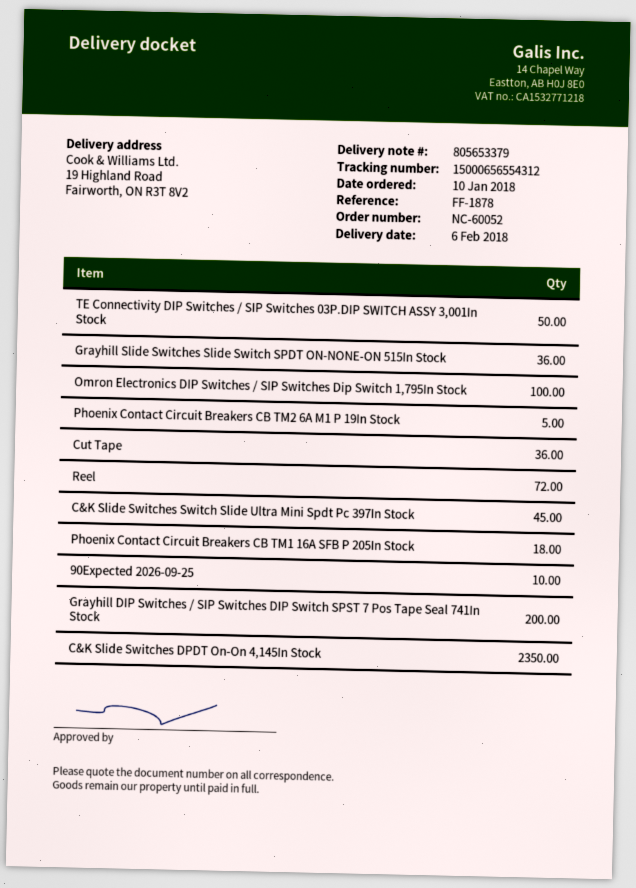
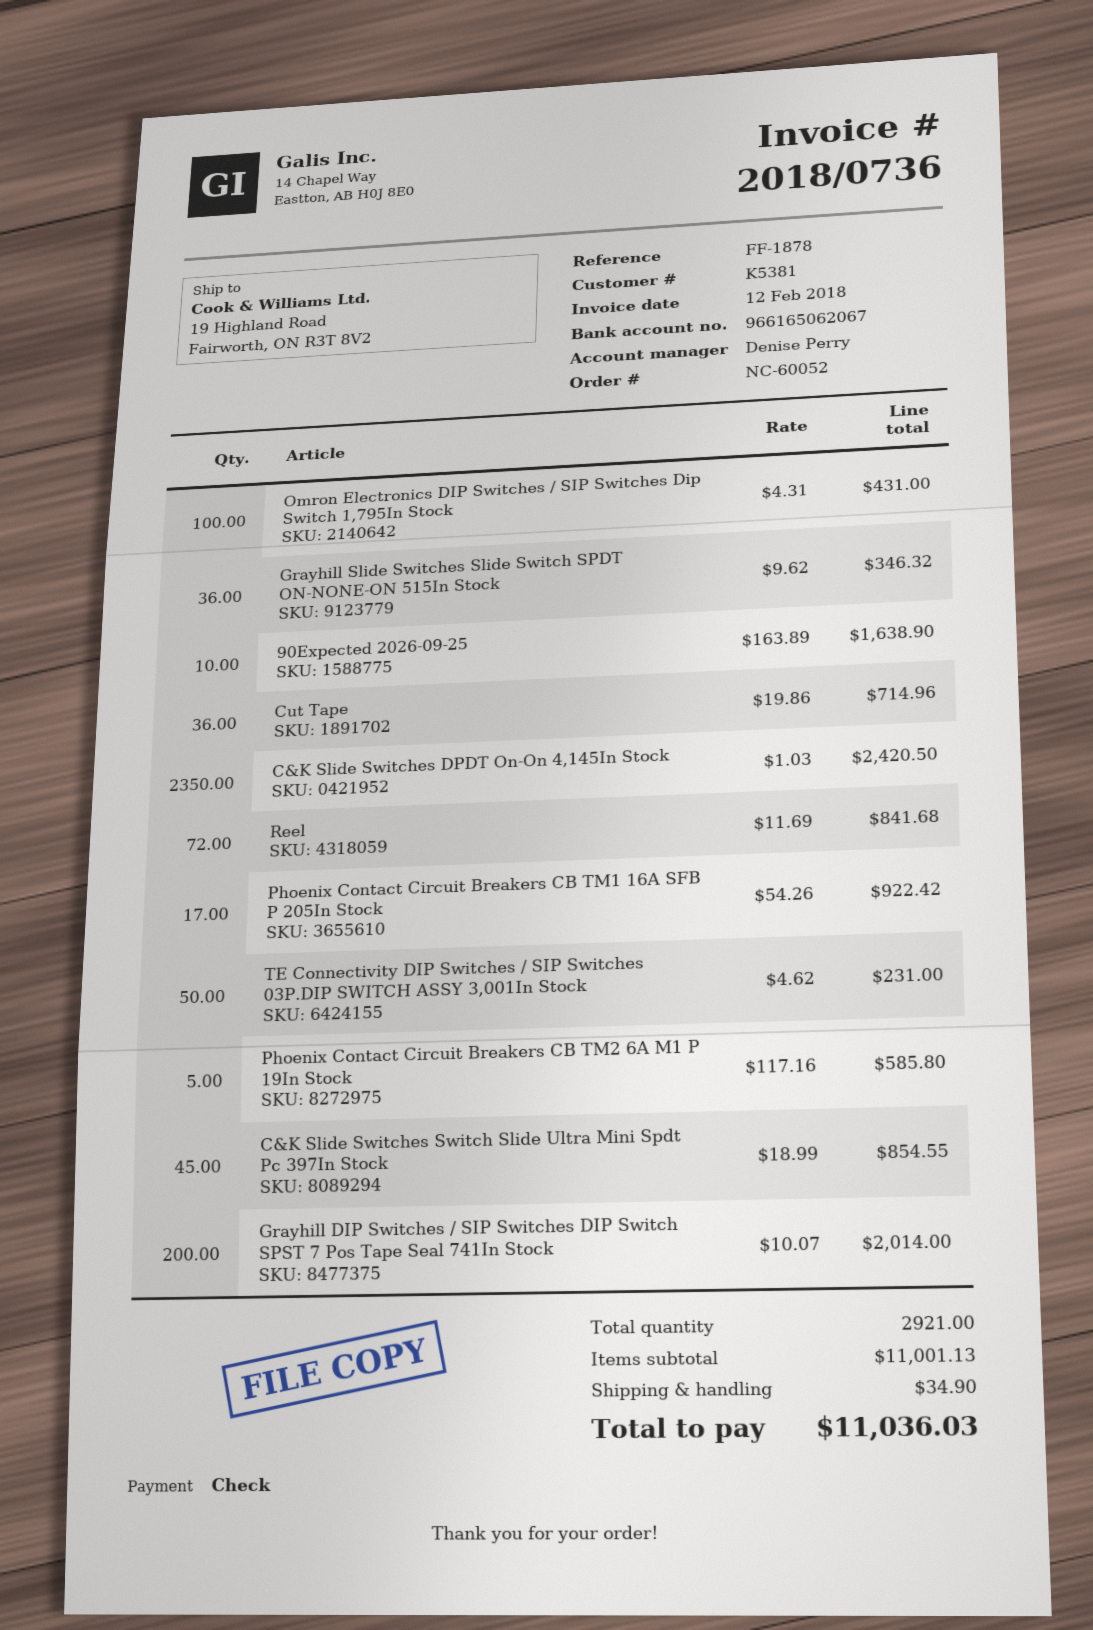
Phoenix Contact Circuit Breakers CB TM1 16A SFB P 205In Stock: 18 -> 17

